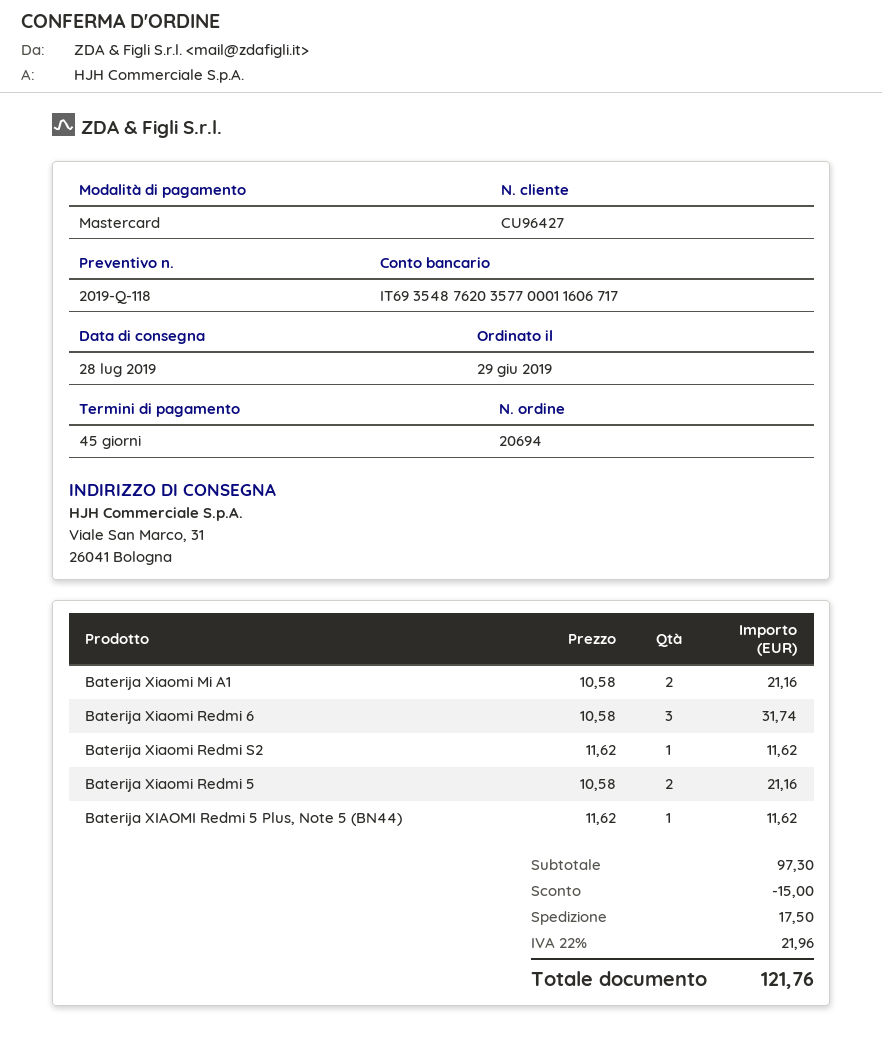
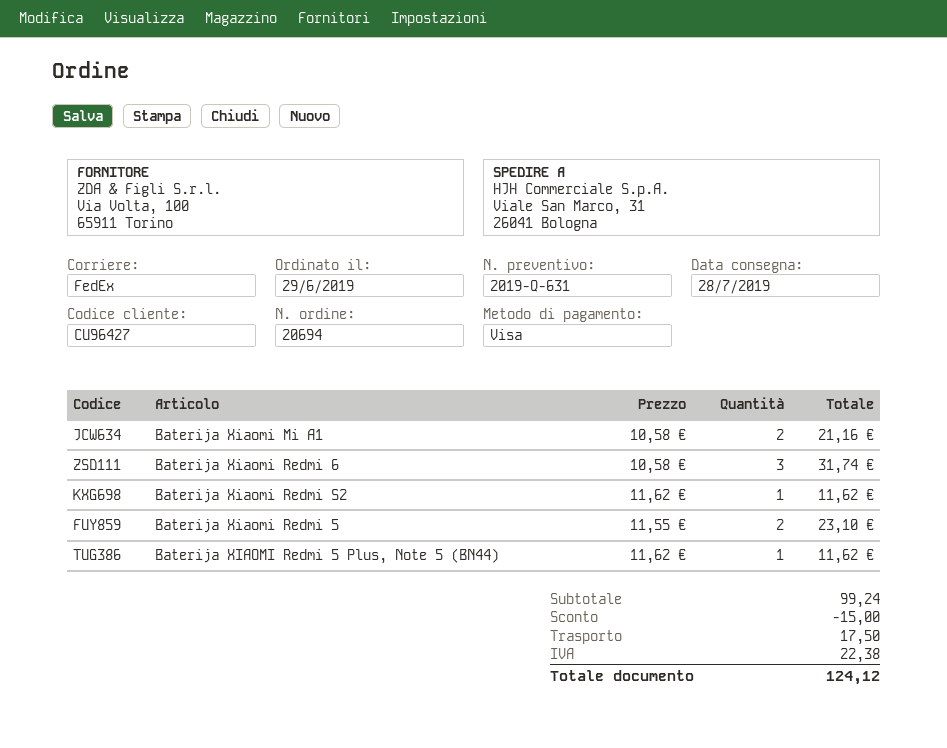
quote number: 2019-Q-118 -> 2019-Q-631
payment method: Mastercard -> Visa
Baterija Xiaomi Redmi 5: 2 x 10.58 = 21.16 -> 2 x 11.55 = 23.10
subtotal: 97.30 -> 99.24
tax: 21.96 -> 22.38
total: 121.76 -> 124.12

